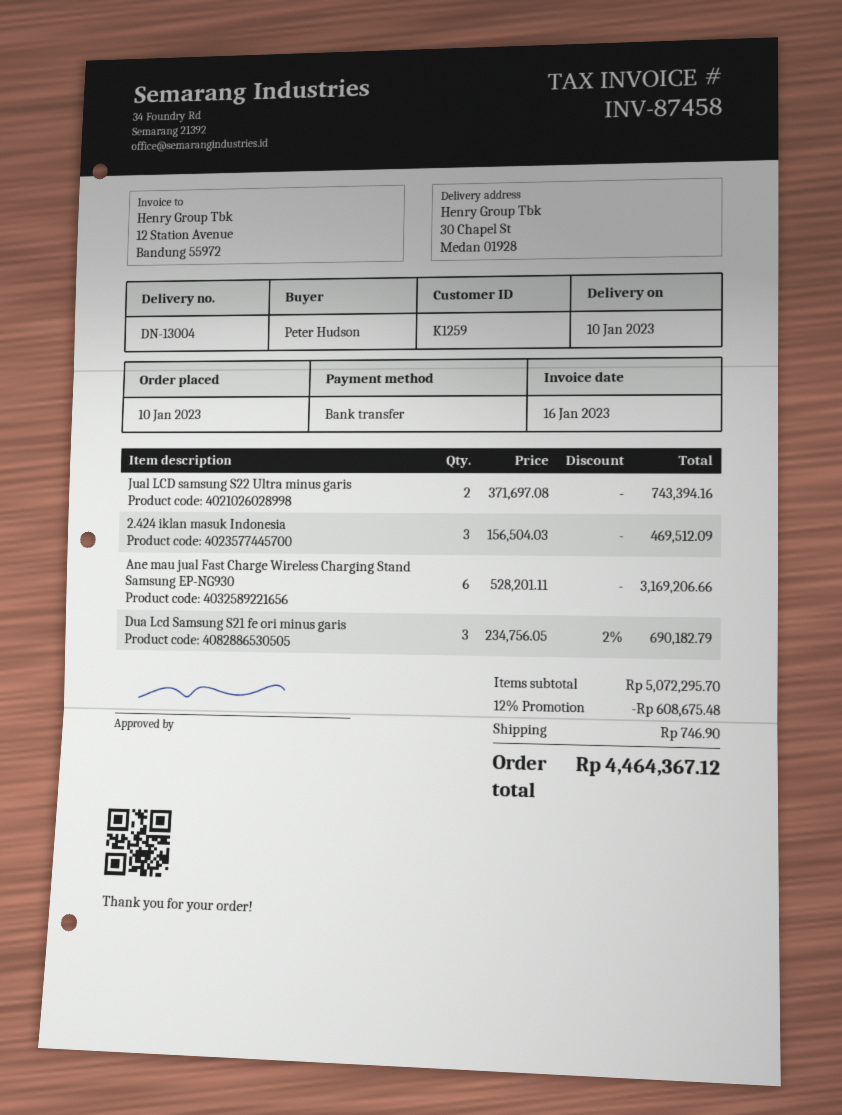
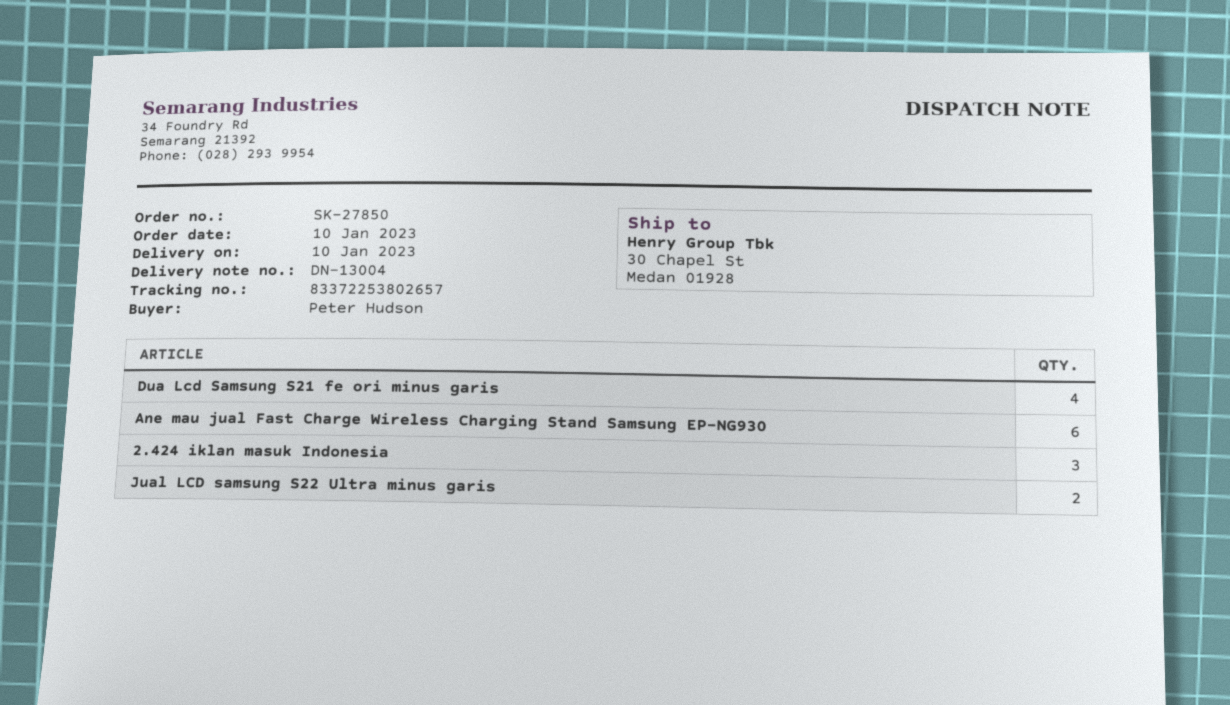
Dua Lcd Samsung S21 fe ori minus garis: 3 -> 4

